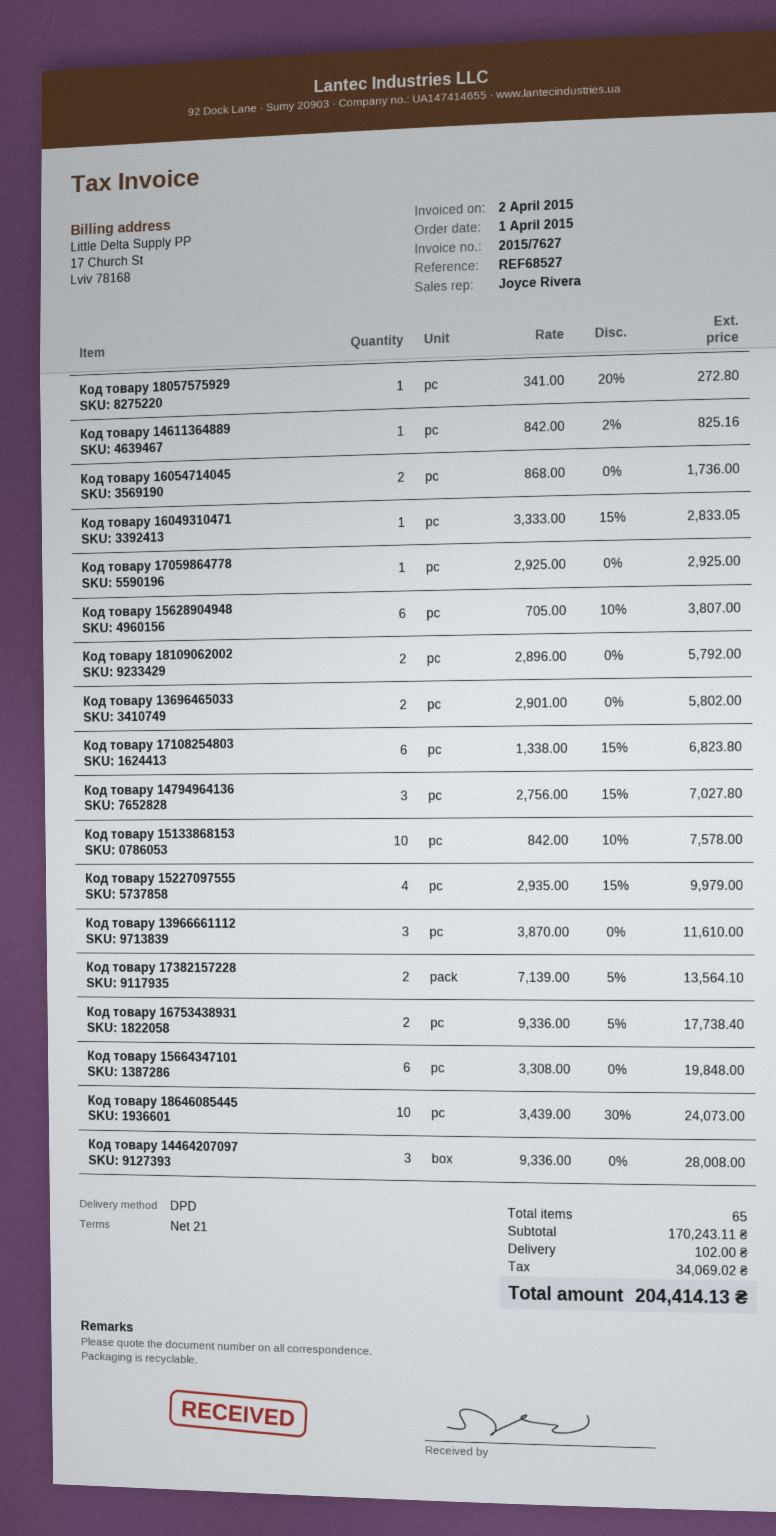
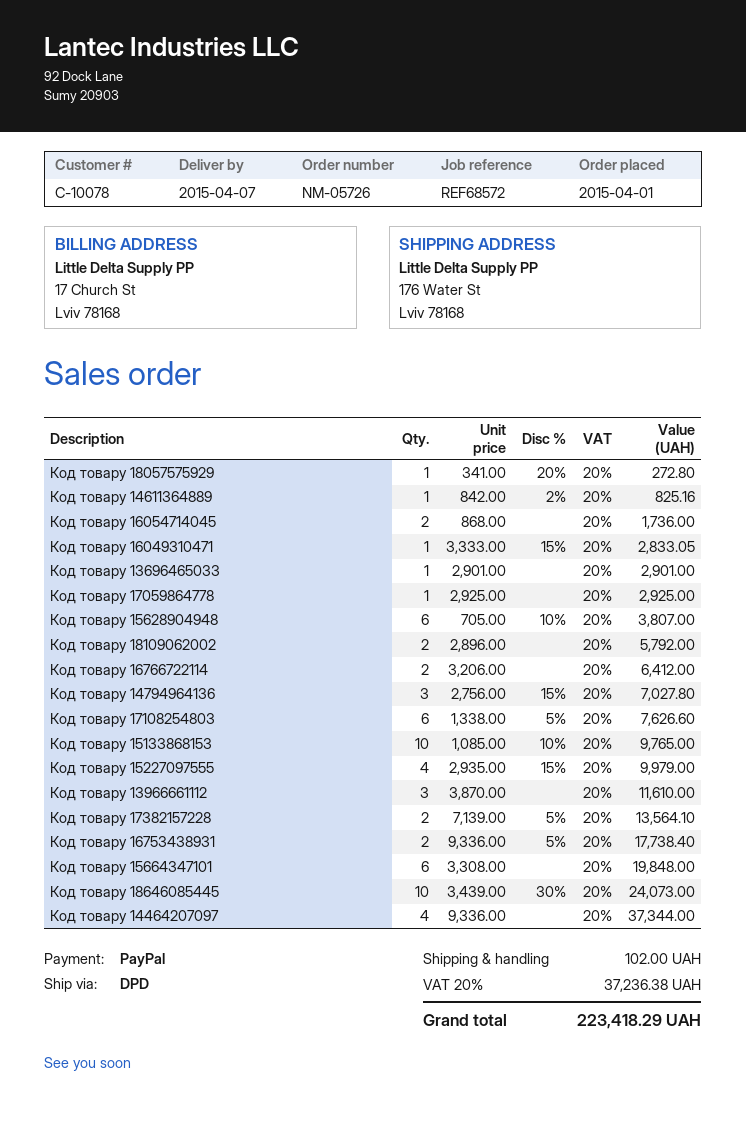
reference: REF68527 -> REF68572
Код товару 13696465033: 2 x 2901.00 = 5802.00 -> 1 x 2901.00 = 2901.00
Код товару 17108254803: 6 x 1338.00 - 15% = 6823.80 -> 6 x 1338.00 - 5% = 7626.60
Код товару 15133868153: 10 x 842.00 - 10% = 7578.00 -> 10 x 1085.00 - 10% = 9765.00
Код товару 14464207097: 3 x 9336.00 = 28008.00 -> 4 x 9336.00 = 37344.00
Код товару 16766722114: none -> 2 x 3206.00 = 6412.00
tax: 34069.02 -> 37236.38
total: 204414.13 -> 223418.29

